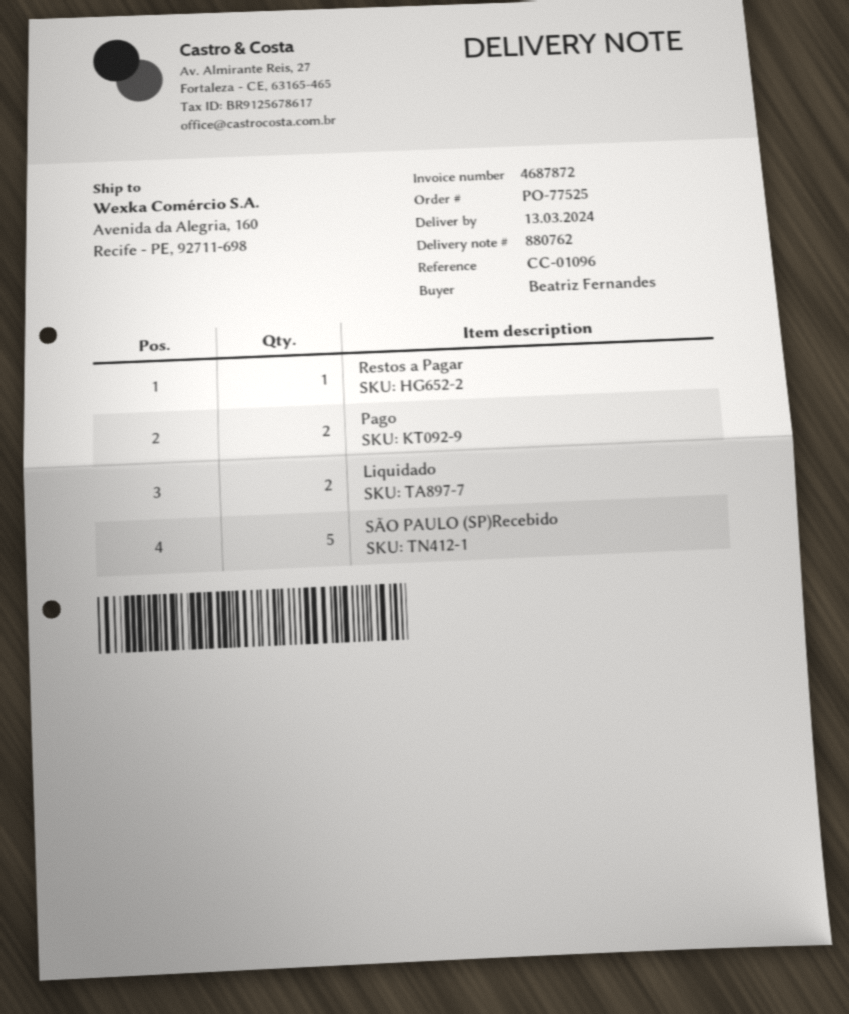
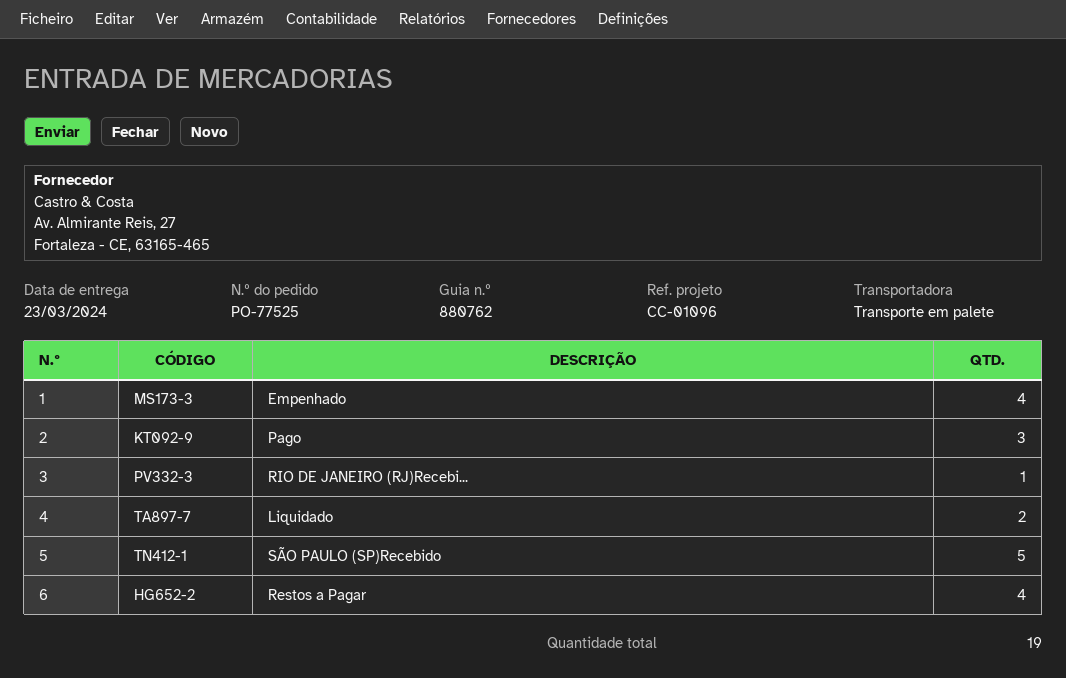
delivery date: 2024-03-13 -> 2024-03-23
Restos a Pagar: 1 -> 4
Pago: 2 -> 3
Empenhado: none -> 4
RIO DE JANEIRO (RJ)Recebi...: none -> 1

